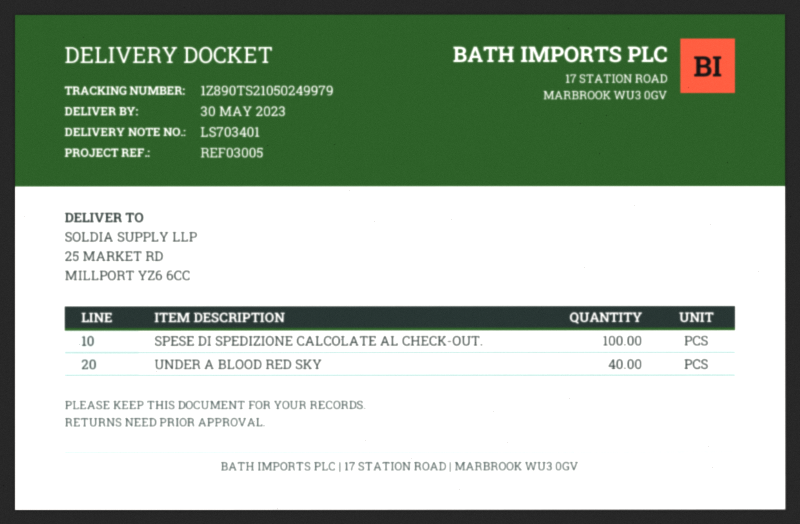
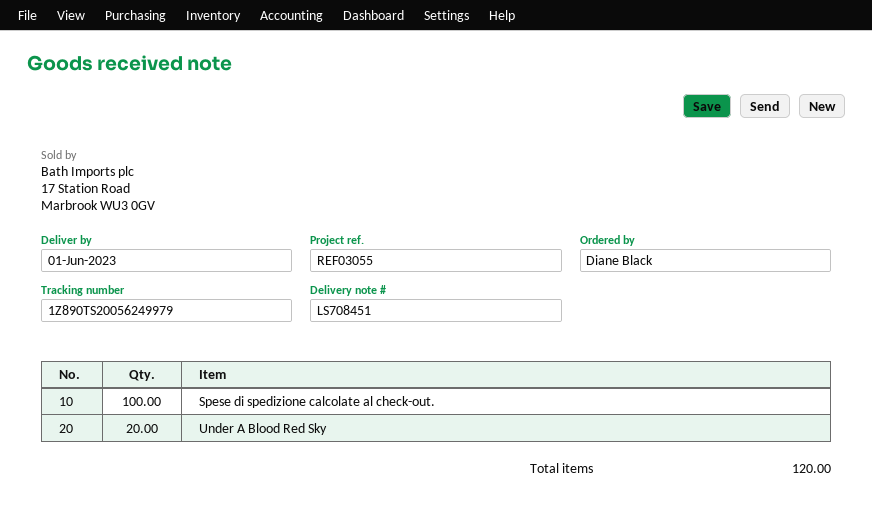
delivery note number: LS703401 -> LS708451
delivery date: 2023-05-30 -> 2023-06-01
reference: REF03005 -> REF03055
tracking number: 1Z890TS21050249979 -> 1Z890TS20056249979
UNDER A BLOOD RED SKY: 40 -> 20

